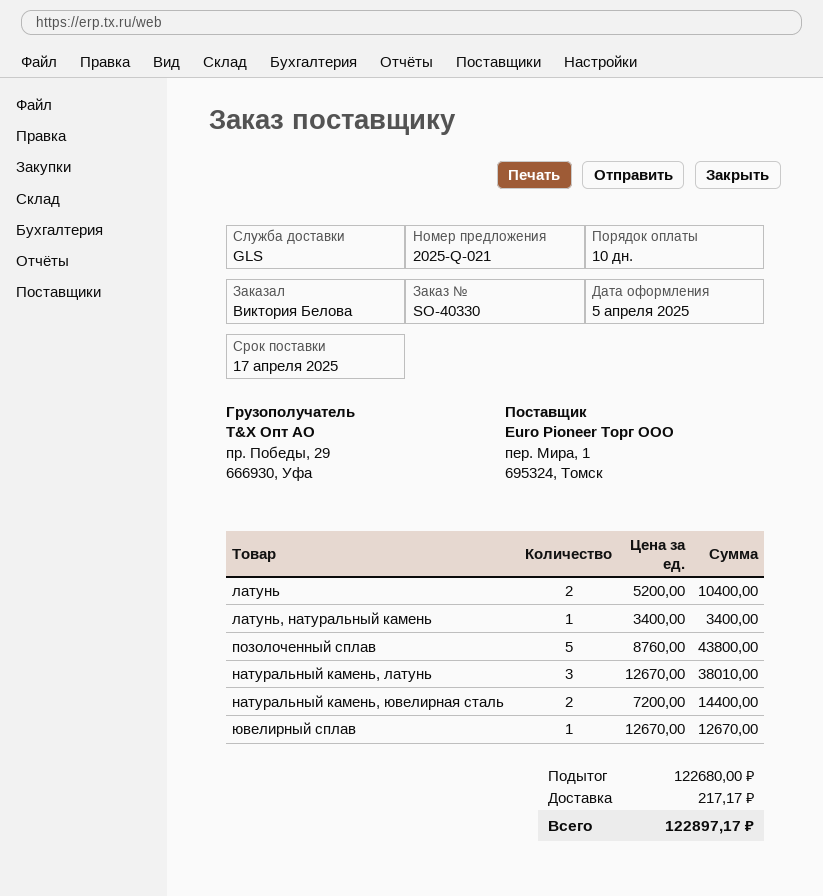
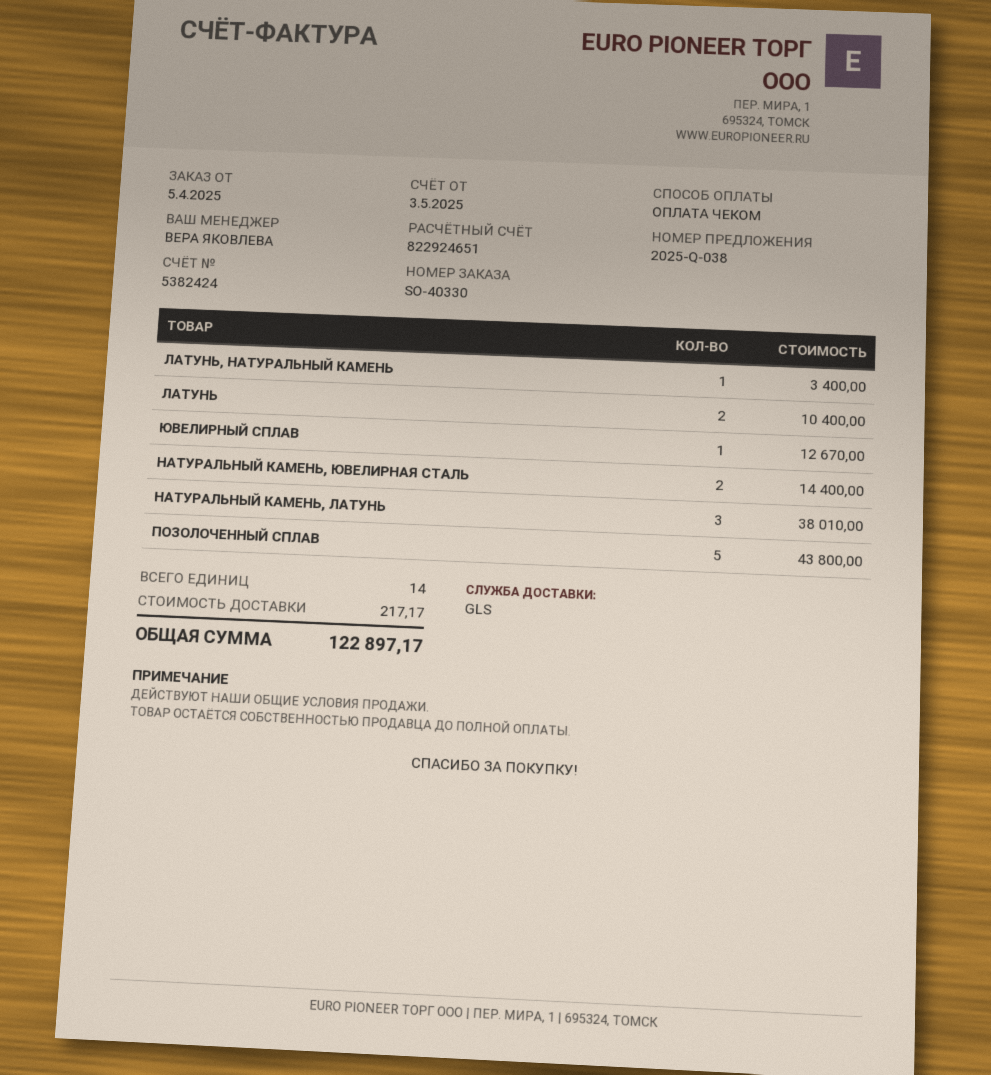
quote number: 2025-Q-021 -> 2025-Q-038

